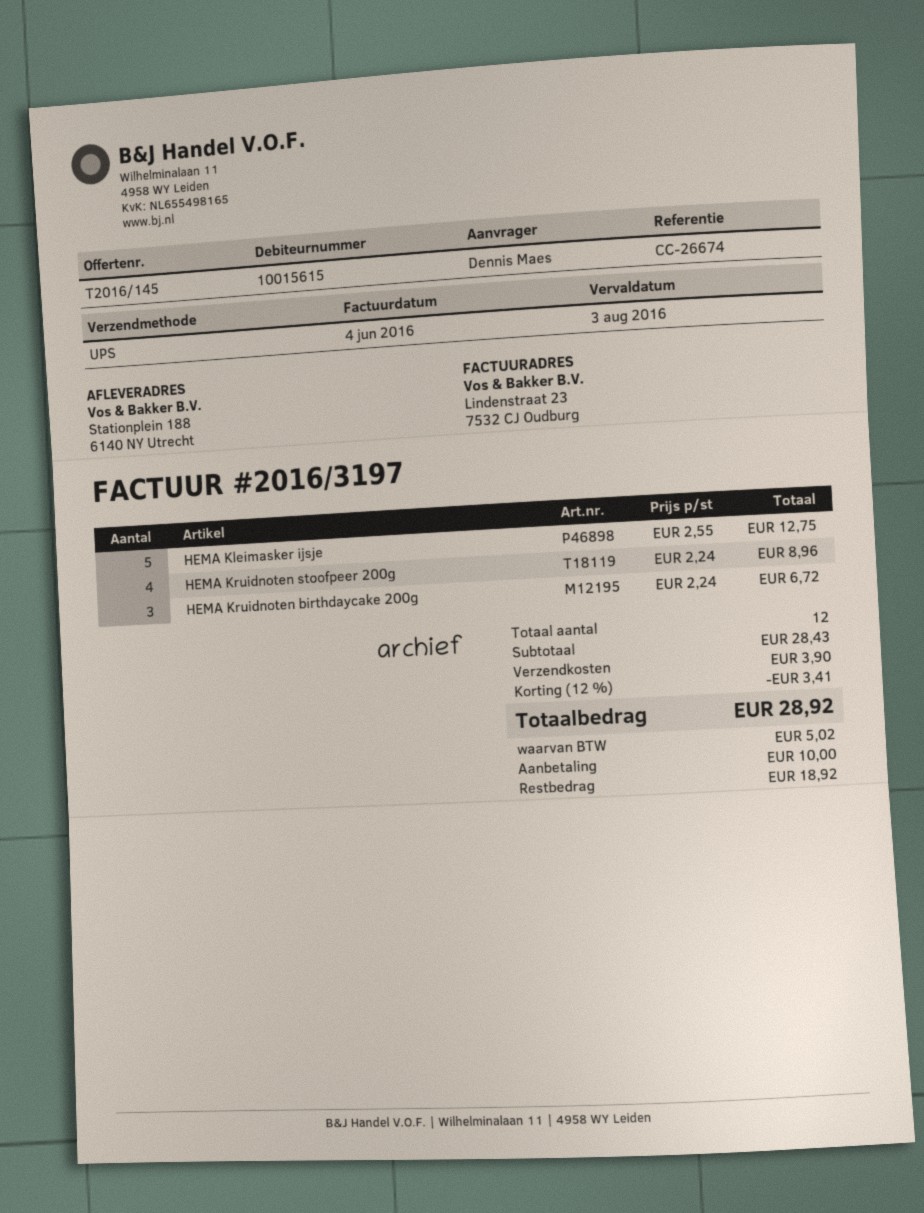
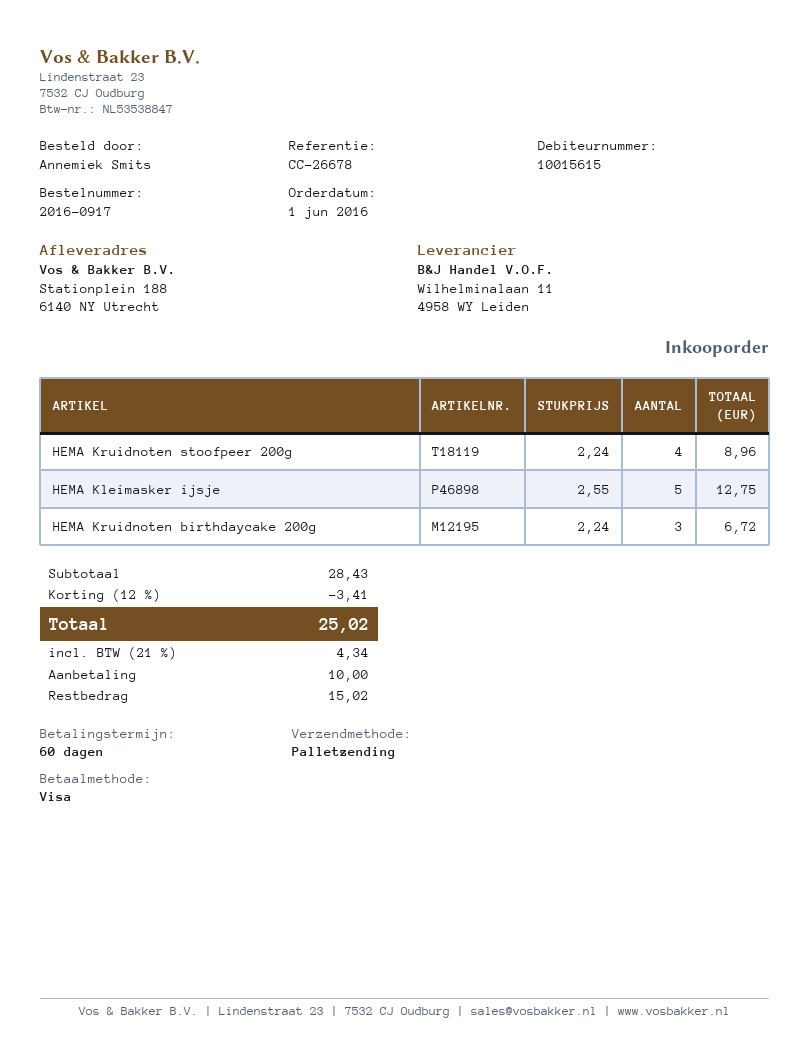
reference: CC-26674 -> CC-26678
ordered by: Dennis Maes -> Annemiek Smits
shipping method: UPS -> pallet freight
shipping: 3.90 -> none
tax: 5.02 -> 4.34
total: 28.92 -> 25.02
balance: 18.92 -> 15.02

